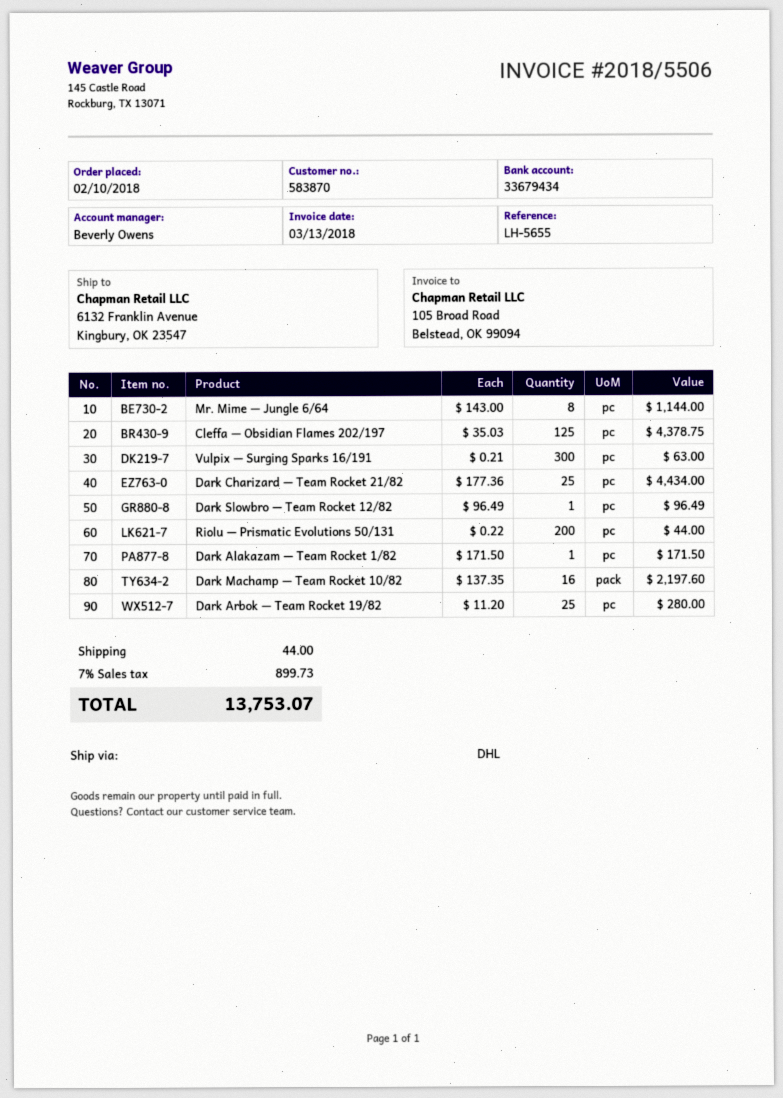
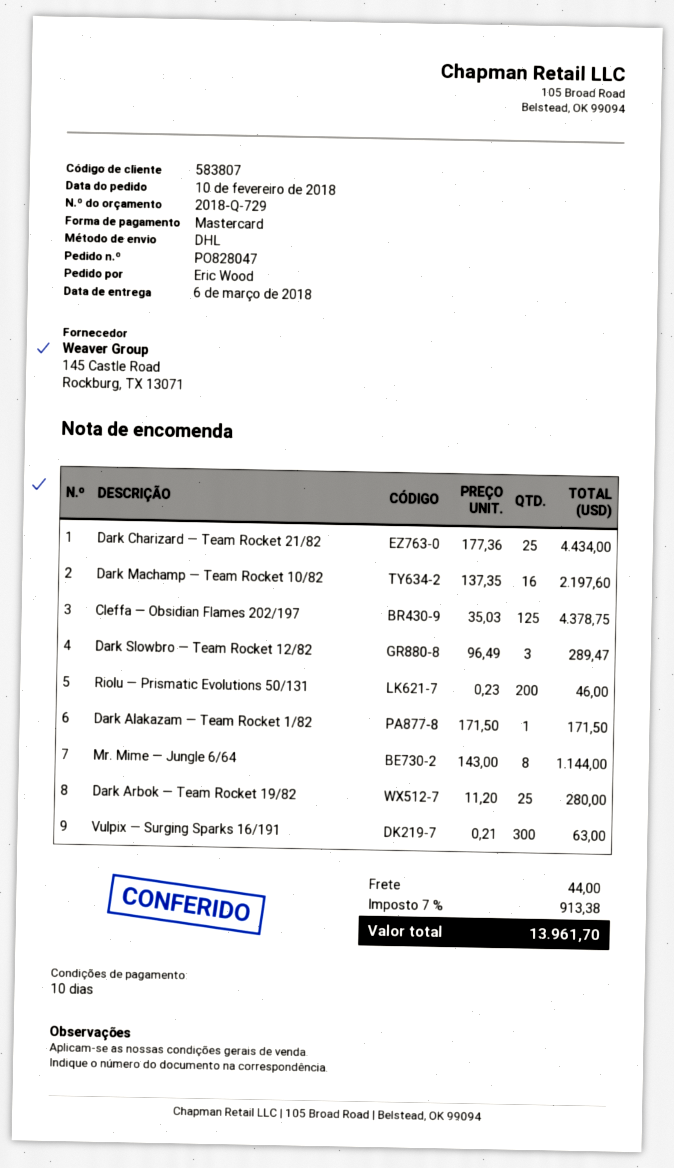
customer number: 583870 -> 583807
Dark Slowbro — Team Rocket 12/82: 1 x 96.49 = 96.49 -> 3 x 96.49 = 289.47
Riolu — Prismatic Evolutions 50/131: 200 x 0.22 = 44.00 -> 200 x 0.23 = 46.00
tax: 7% = 899.73 -> 7% = 913.38
total: 13753.07 -> 13961.70

